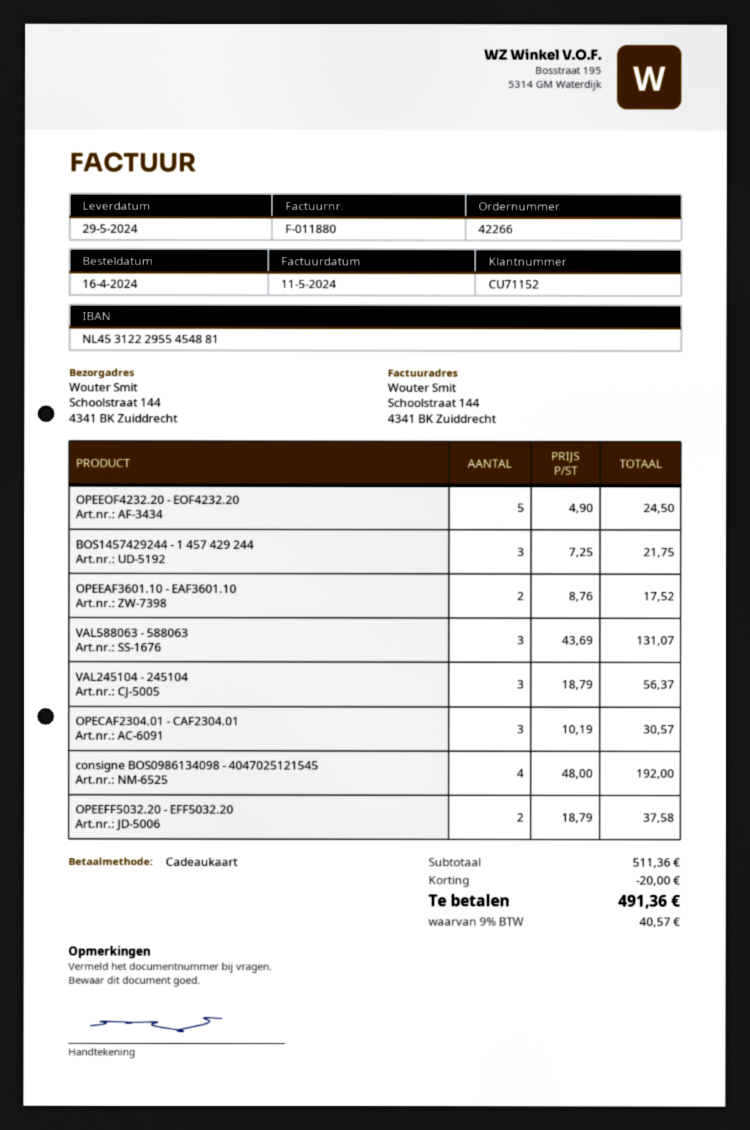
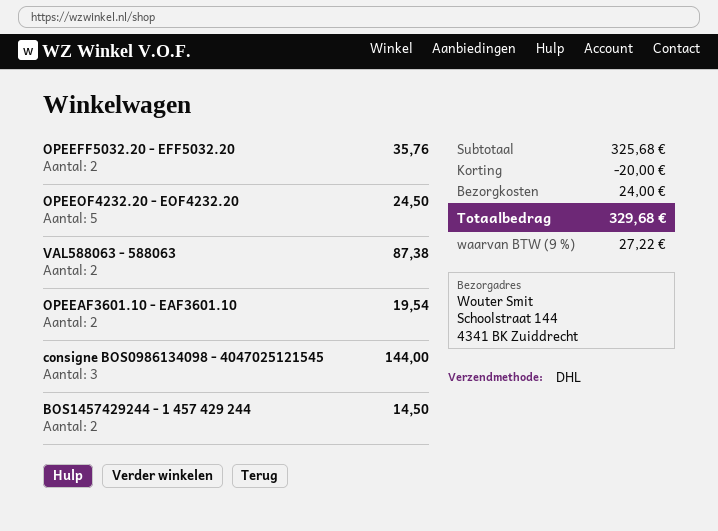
BOS1457429244 - 1 457 429 244: 3 for 21.75 -> 2 for 14.50
OPEEAF3601.10 - EAF3601.10: 2 for 17.52 -> 2 for 19.54
VAL588063 - 588063: 3 for 131.07 -> 2 for 87.38
VAL245104 - 245104: 3 for 56.37 -> none
OPECAF2304.01 - CAF2304.01: 3 for 30.57 -> none
consigne BOS0986134098 - 4047025121545: 4 for 192.00 -> 3 for 144.00
OPEEFF5032.20 - EFF5032.20: 2 for 37.58 -> 2 for 35.76
subtotal: 511.36 -> 325.68
shipping: none -> 24.00
tax: 9% = 40.57 -> 9% = 27.22
total: 491.36 -> 329.68

